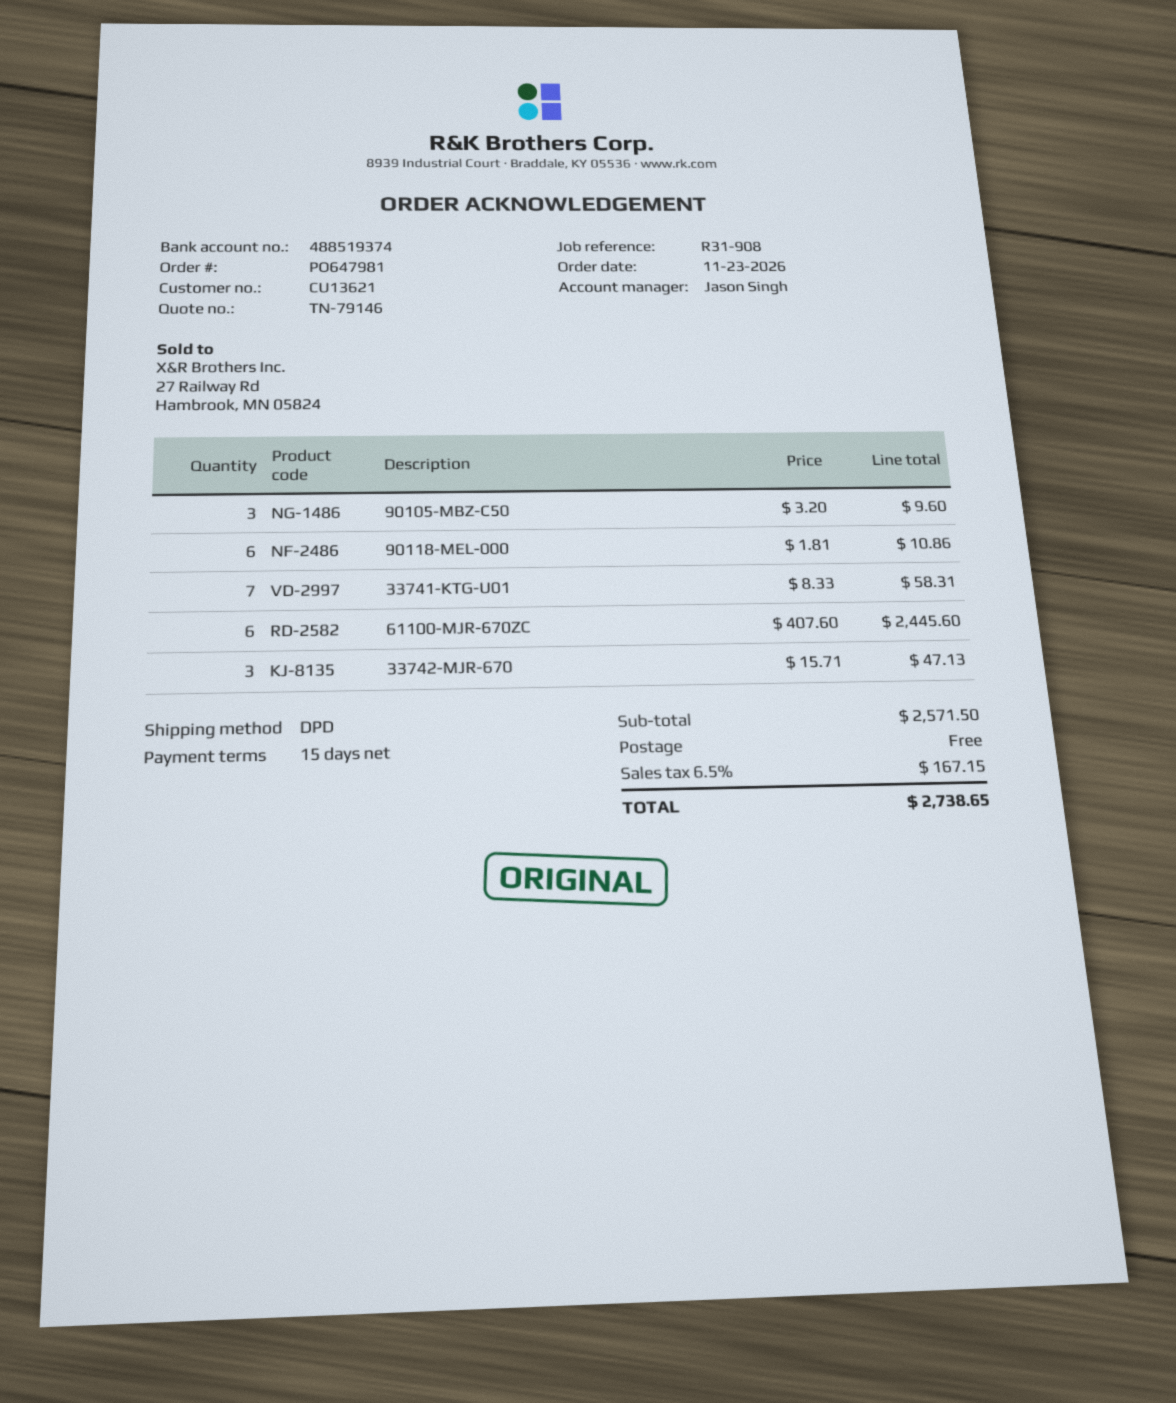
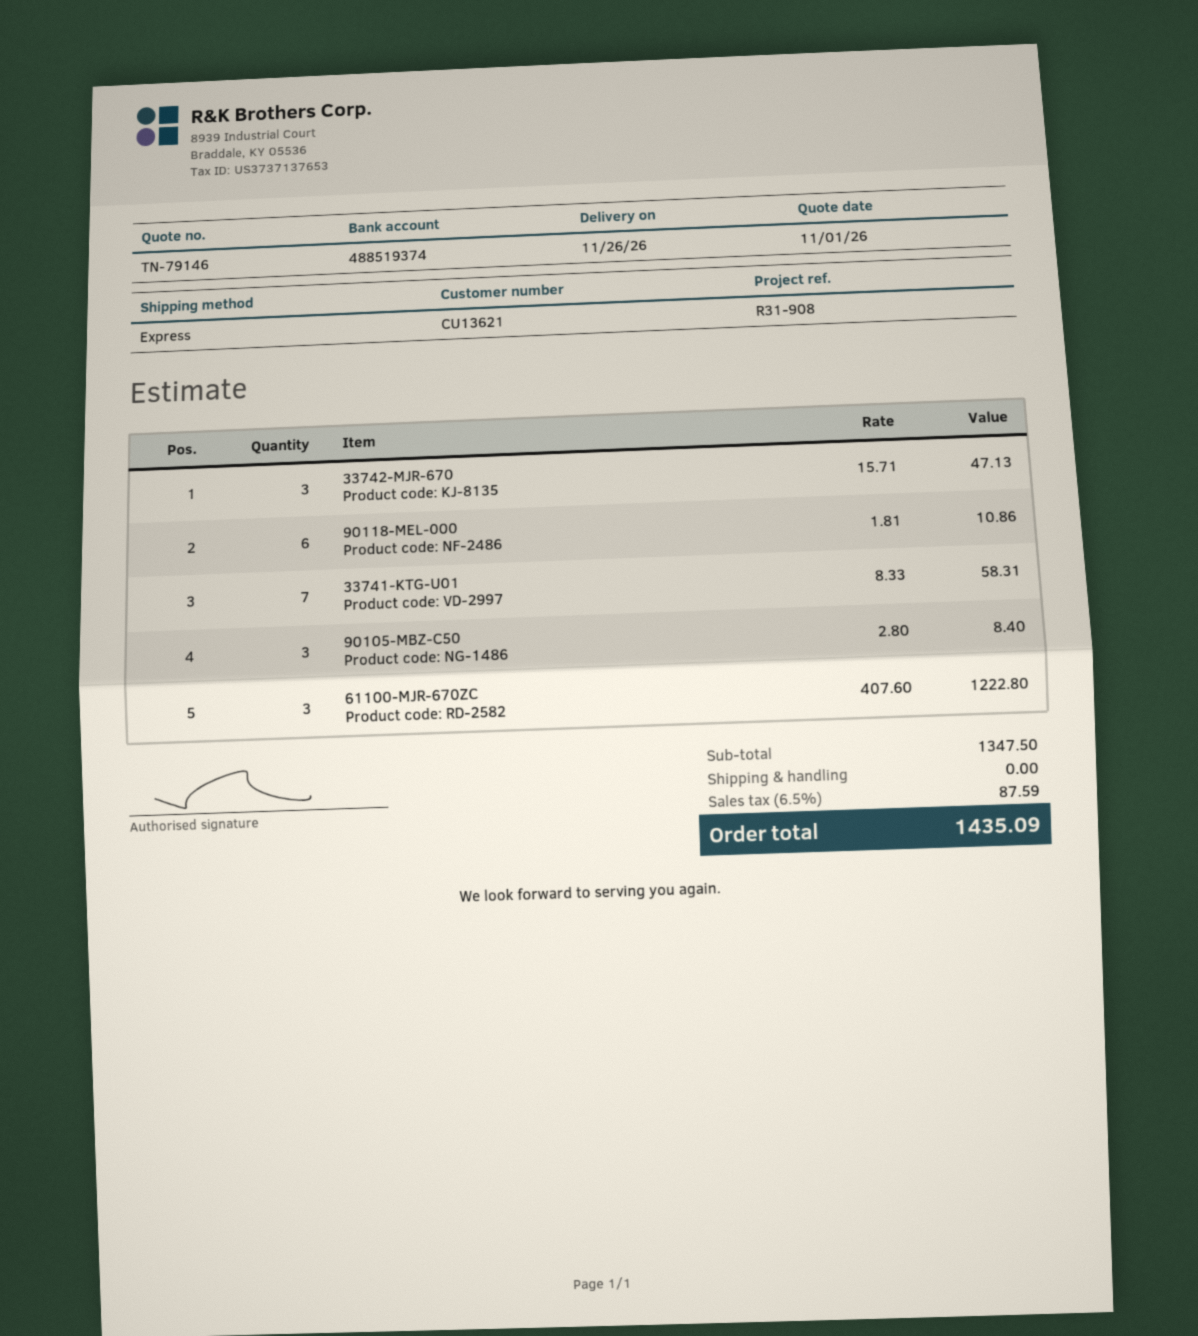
shipping method: DPD -> express
90105-MBZ-C50: 3 x 3.20 = 9.60 -> 3 x 2.80 = 8.40
61100-MJR-670ZC: 6 x 407.60 = 2445.60 -> 3 x 407.60 = 1222.80
subtotal: 2571.50 -> 1347.50
tax: 6.5% = 167.15 -> 6.5% = 87.59
total: 2738.65 -> 1435.09

